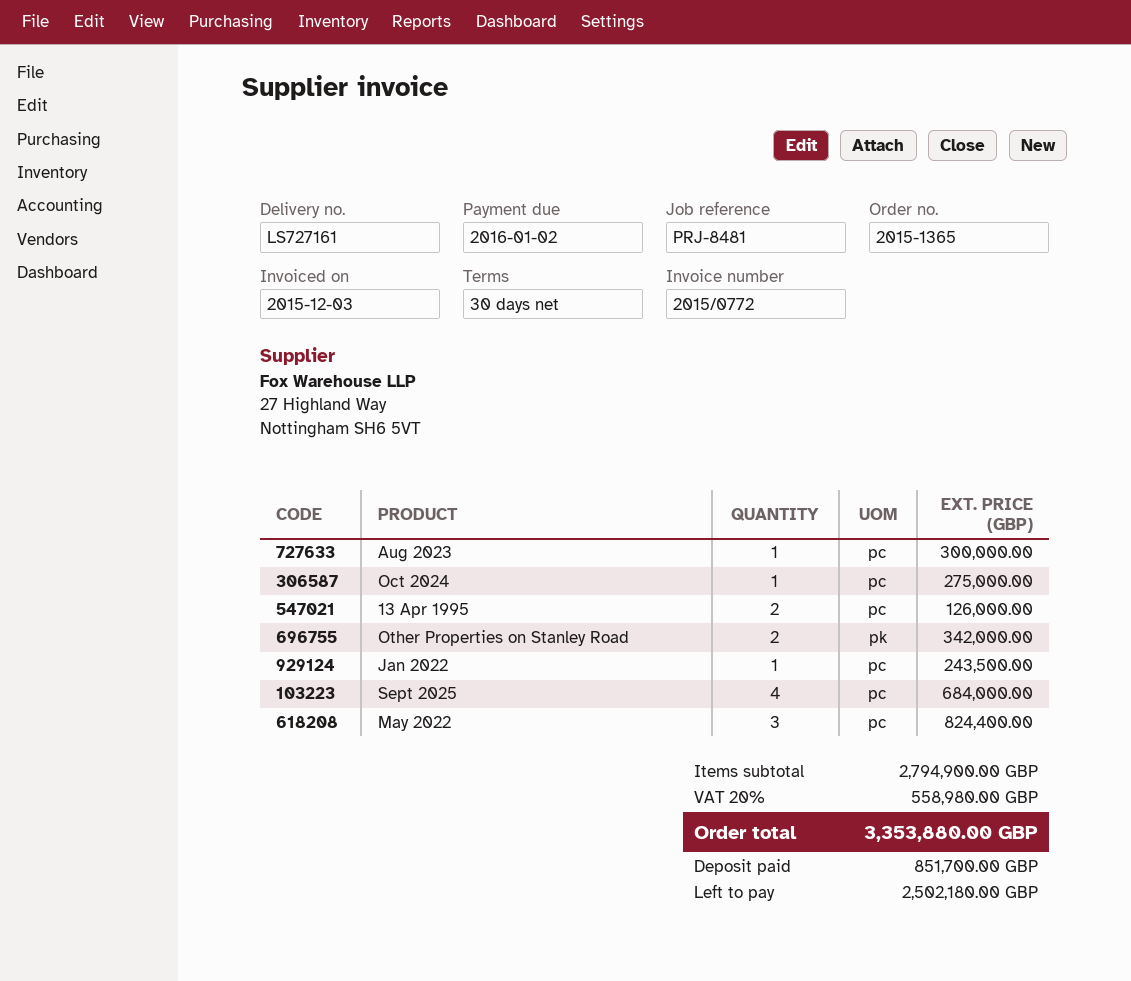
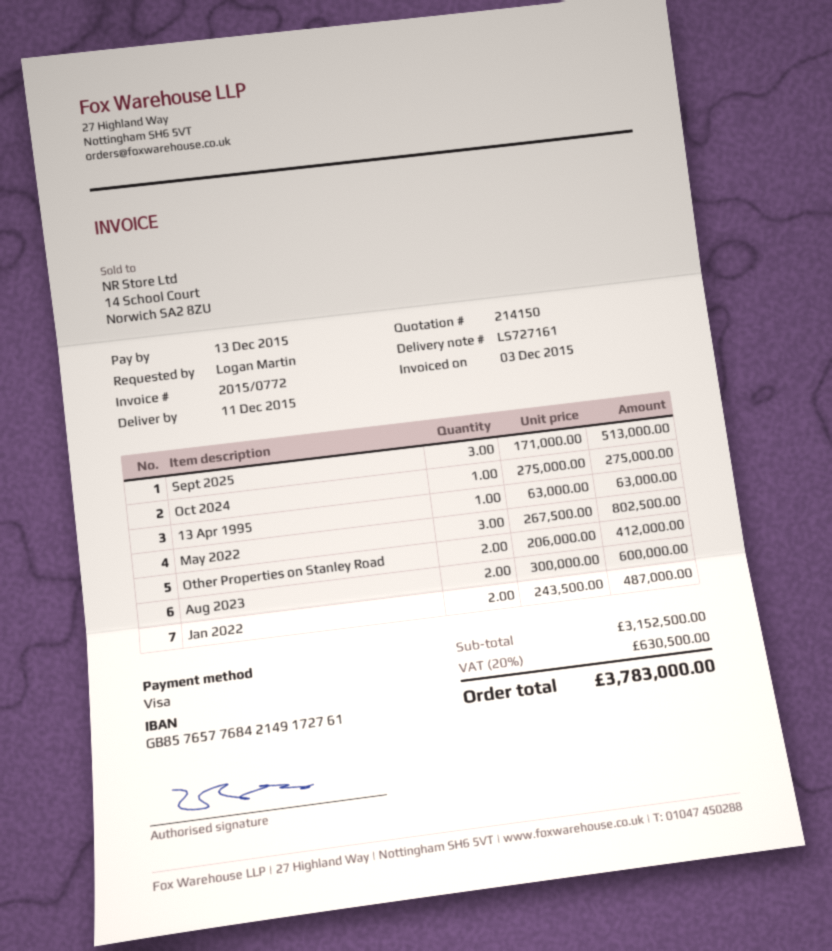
due date: 2016-01-02 -> 2015-12-13
Aug 2023: 1 for 300000.00 -> 2 for 600000.00
13 Apr 1995: 2 for 126000.00 -> 1 for 63000.00
Other Properties on Stanley Road: 2 for 342000.00 -> 2 for 412000.00
Jan 2022: 1 for 243500.00 -> 2 for 487000.00
Sept 2025: 4 for 684000.00 -> 3 for 513000.00
May 2022: 3 for 824400.00 -> 3 for 802500.00
subtotal: 2794900.00 -> 3152500.00
tax: 20% = 558980.00 -> 20% = 630500.00
total: 3353880.00 -> 3783000.00

